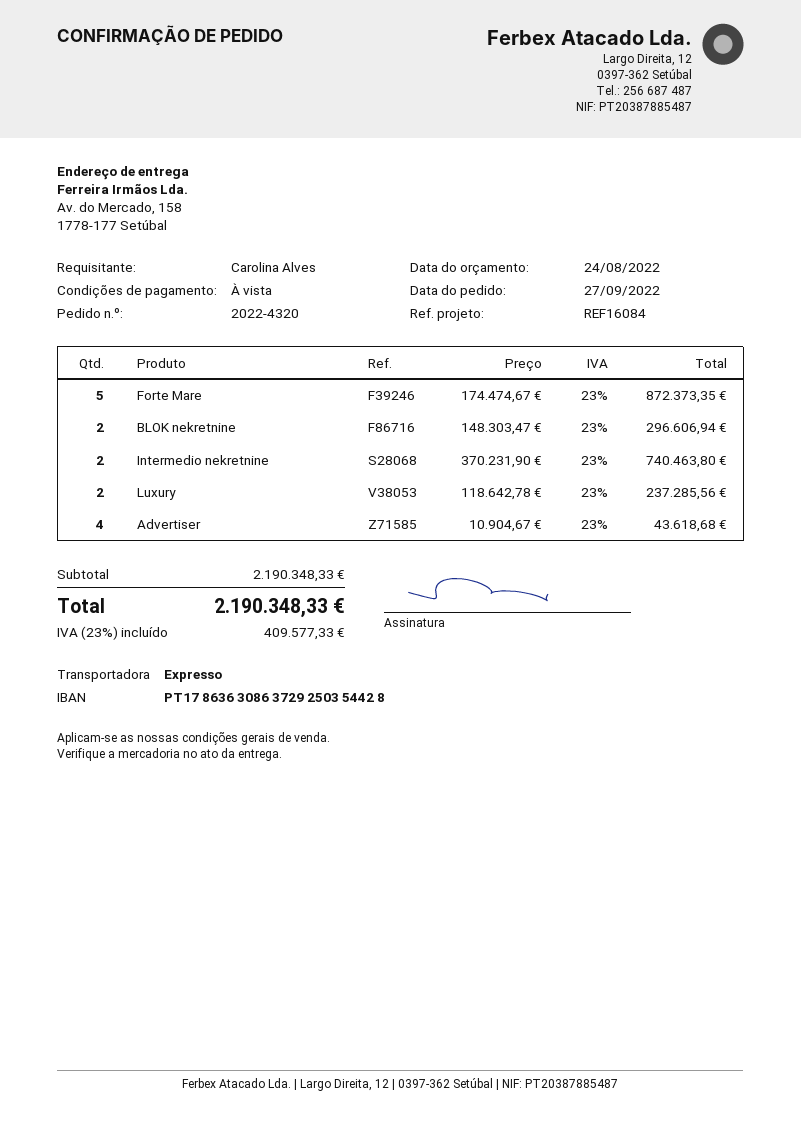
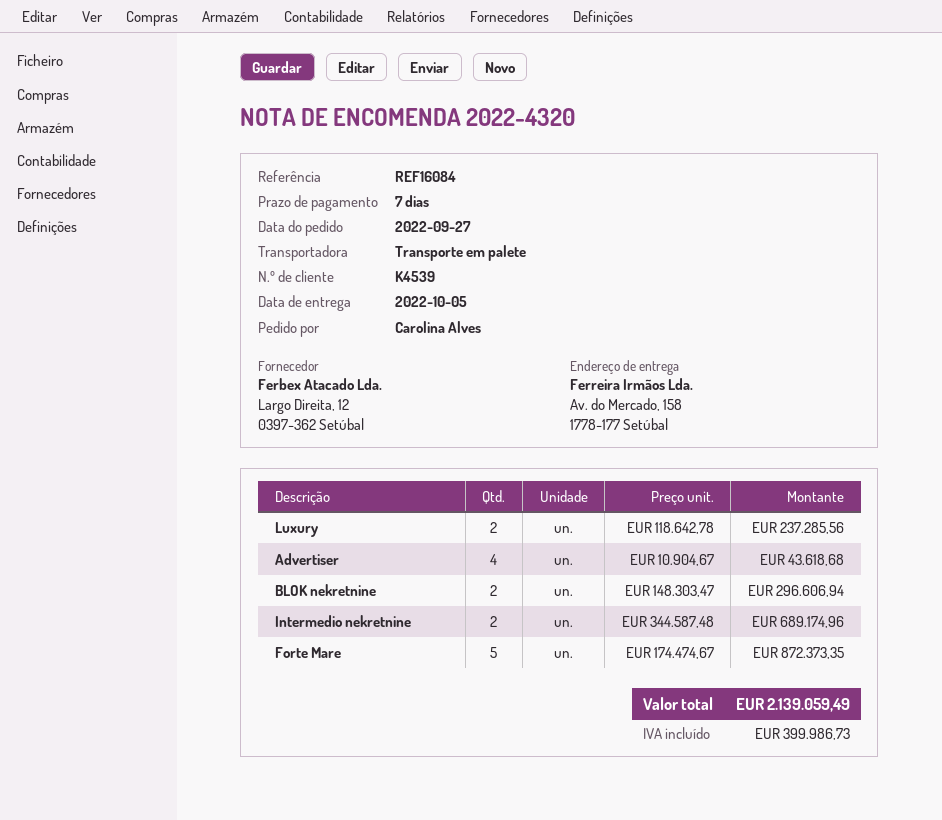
payment terms: on receipt -> 7 days
shipping method: express -> pallet freight
Intermedio nekretnine: 2 x 370231.90 = 740463.80 -> 2 x 344587.48 = 689174.96
tax: 409577.33 -> 399986.73
total: 2190348.33 -> 2139059.49

